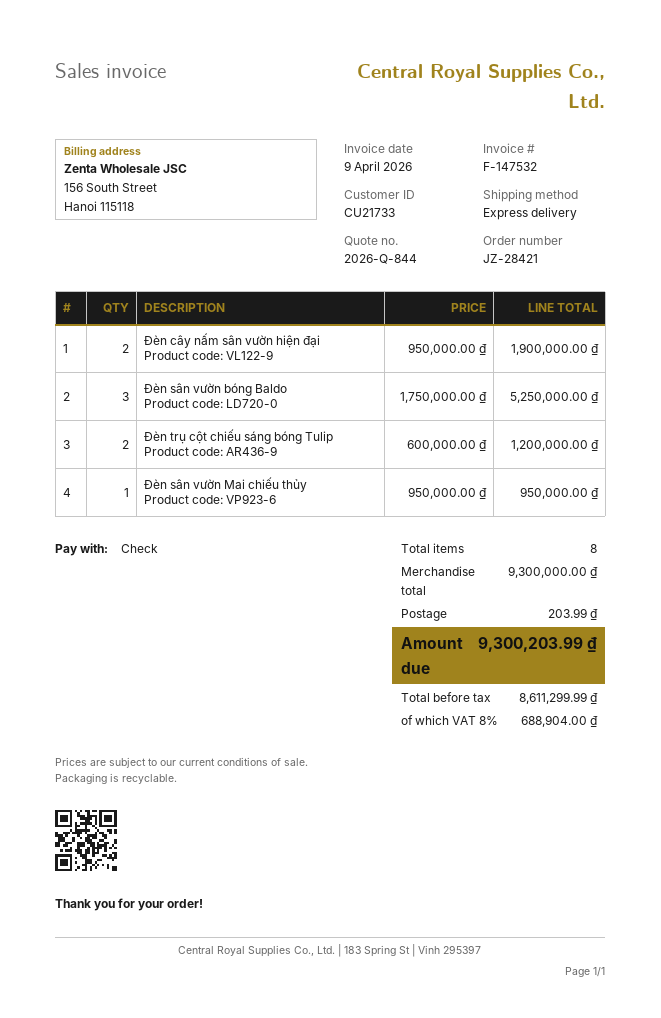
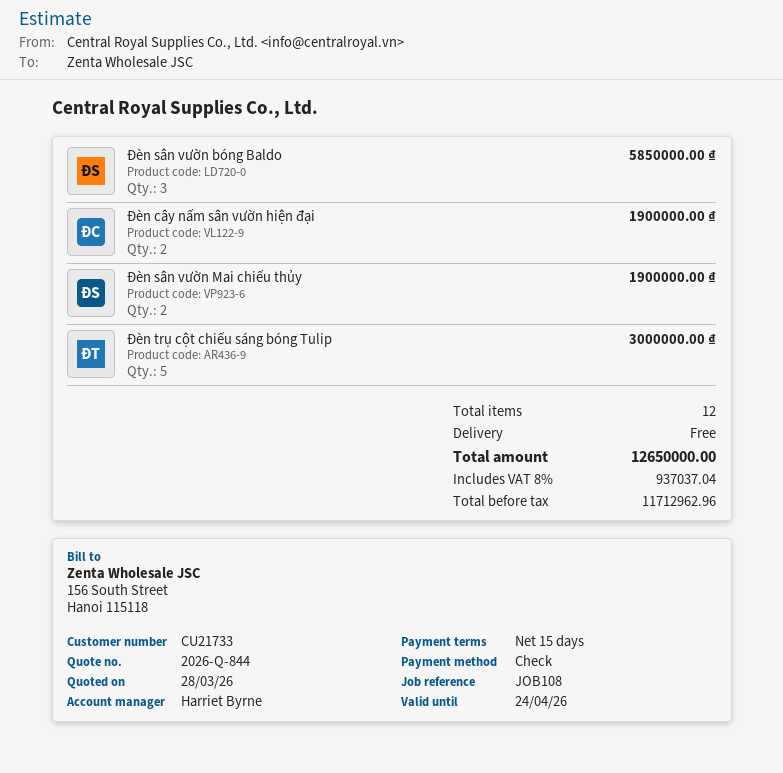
Đèn sân vườn bóng Baldo: 3 for 5250000.00 -> 3 for 5850000.00
Đèn trụ cột chiếu sáng bóng Tulip: 2 for 1200000.00 -> 5 for 3000000.00
Đèn sân vườn Mai chiếu thủy: 1 for 950000.00 -> 2 for 1900000.00
total quantity: 8 -> 12
shipping: 203.99 -> 0.00
net: 8611299.99 -> 11712962.96
tax: 8% = 688904.00 -> 8% = 937037.04
total: 9300203.99 -> 12650000.00

